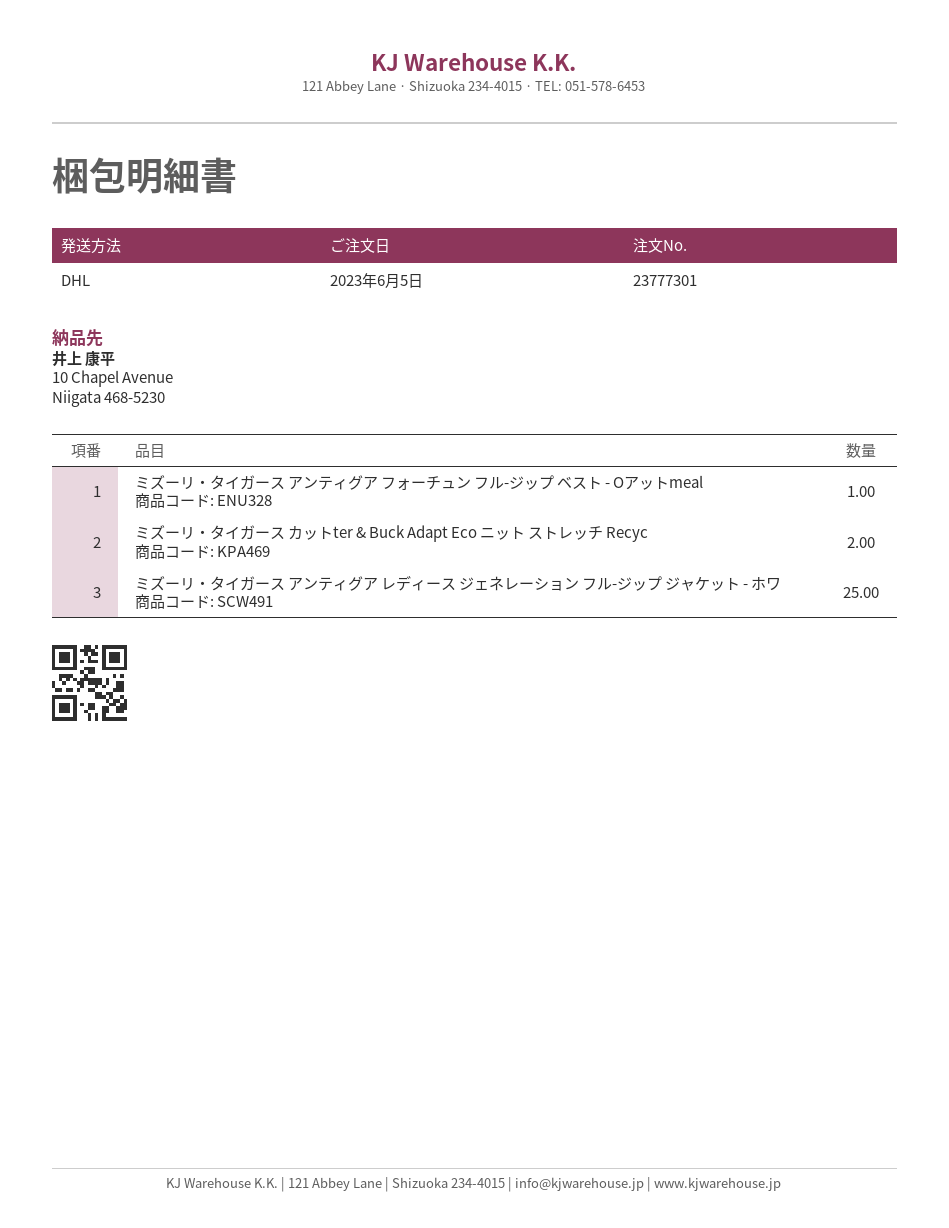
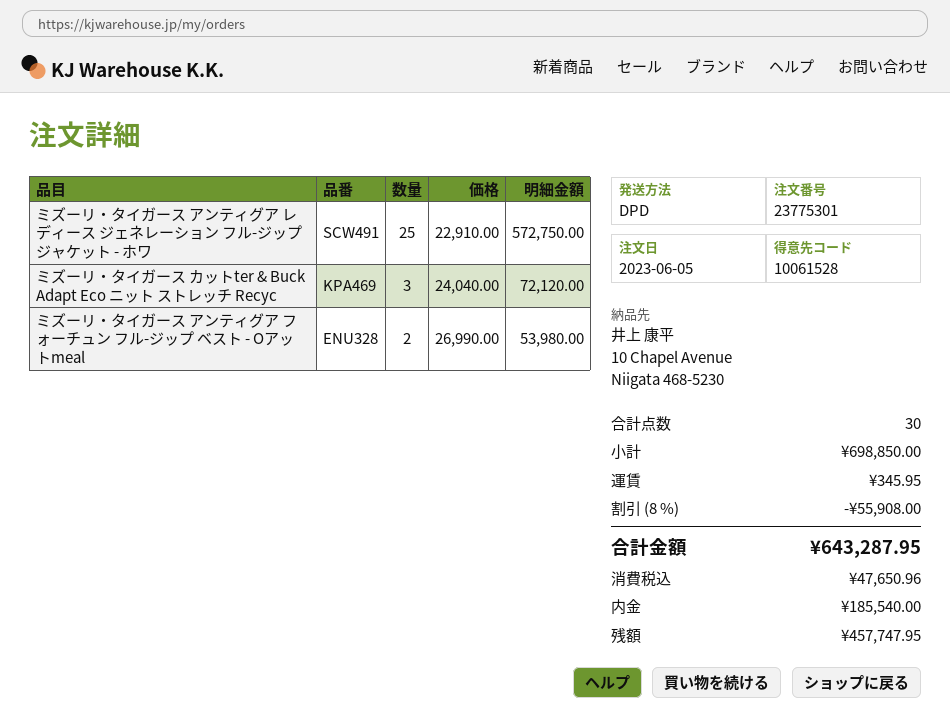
order number: 23777301 -> 23775301
shipping method: DHL -> DPD
ミズーリ・タイガース アンティグア フォーチュン フル-ジップ ベスト - Oアットmeal: 1 -> 2
ミズーリ・タイガース カットter & Buck Adapt Eco ニット ストレッチ Recyc: 2 -> 3

